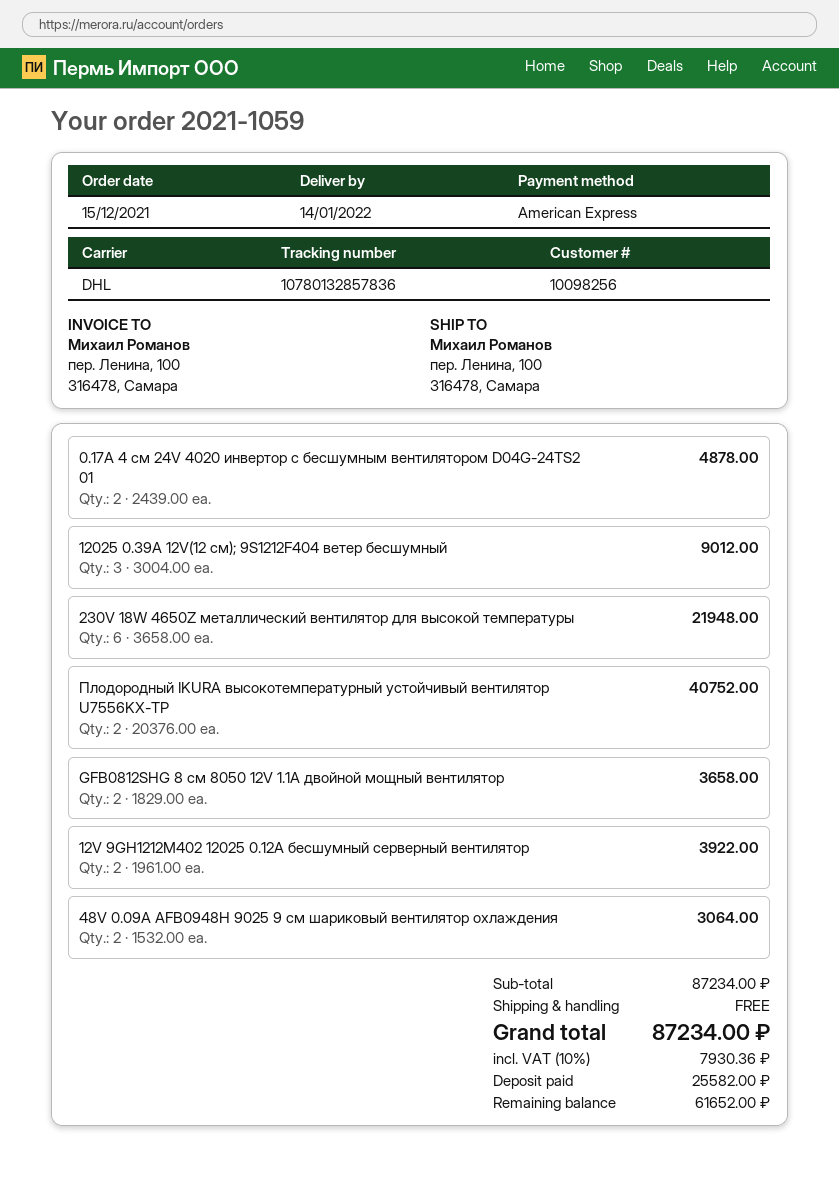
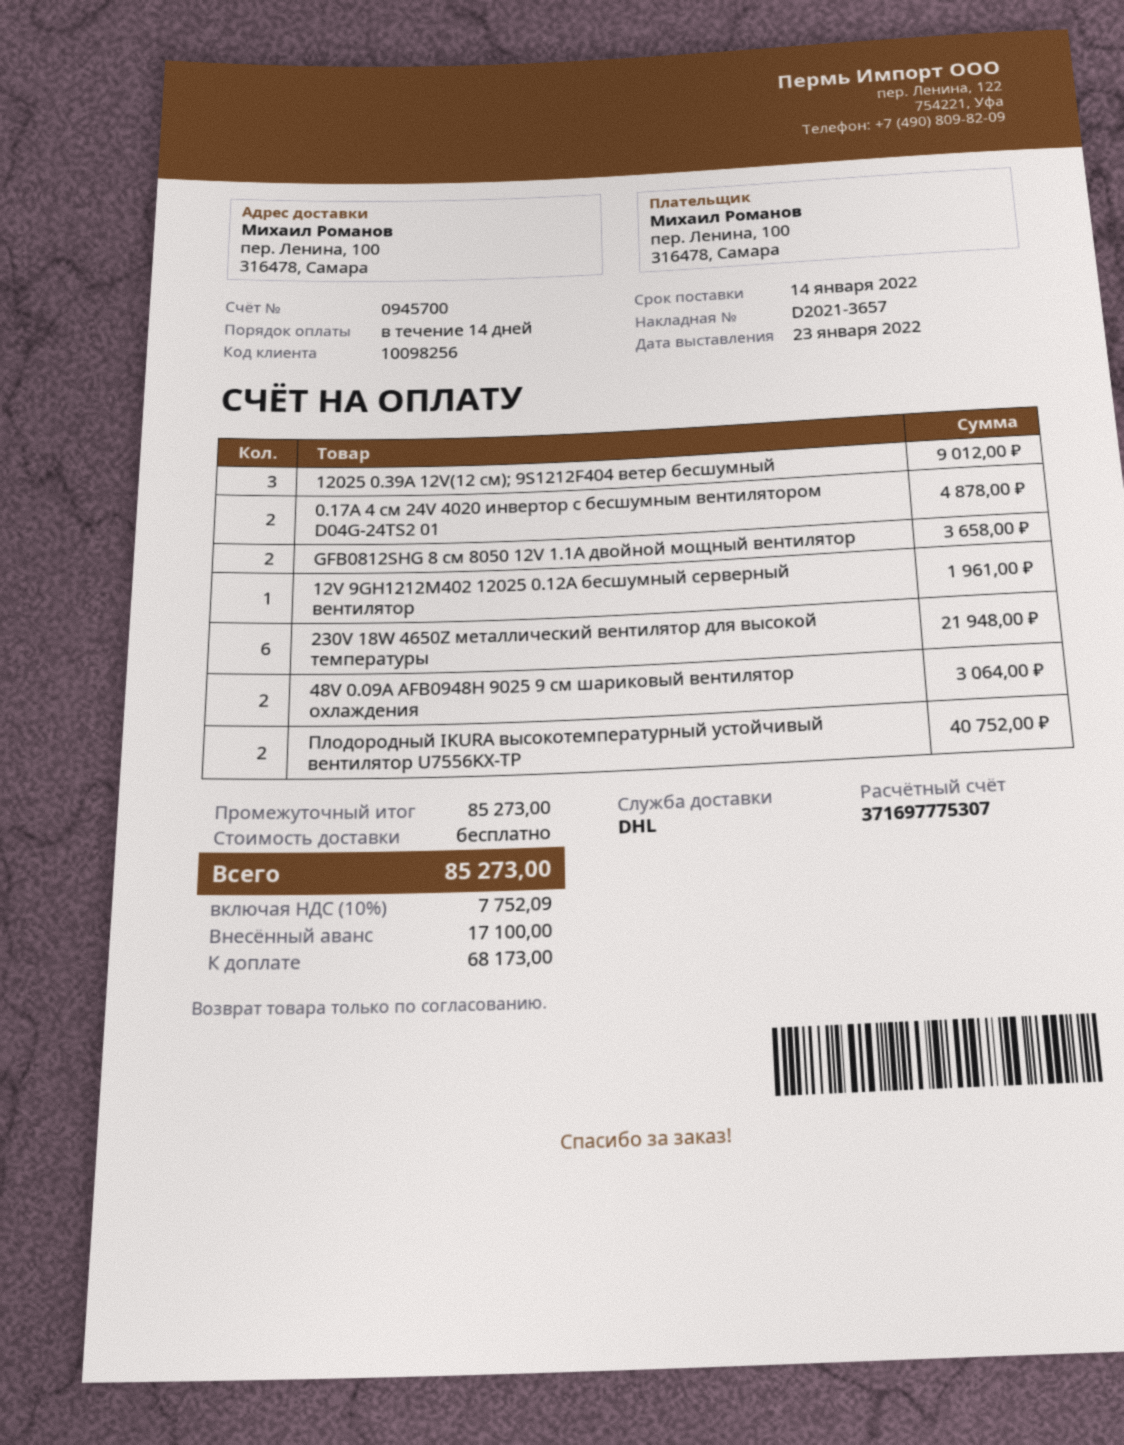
12V 9GH1212M402 12025 0.12A бесшумный серверный вентилятор: 2 for 3922.00 -> 1 for 1961.00
subtotal: 87234.00 -> 85273.00
tax: 10% = 7930.36 -> 10% = 7752.09
total: 87234.00 -> 85273.00
deposit: 25582.00 -> 17100.00
balance: 61652.00 -> 68173.00

